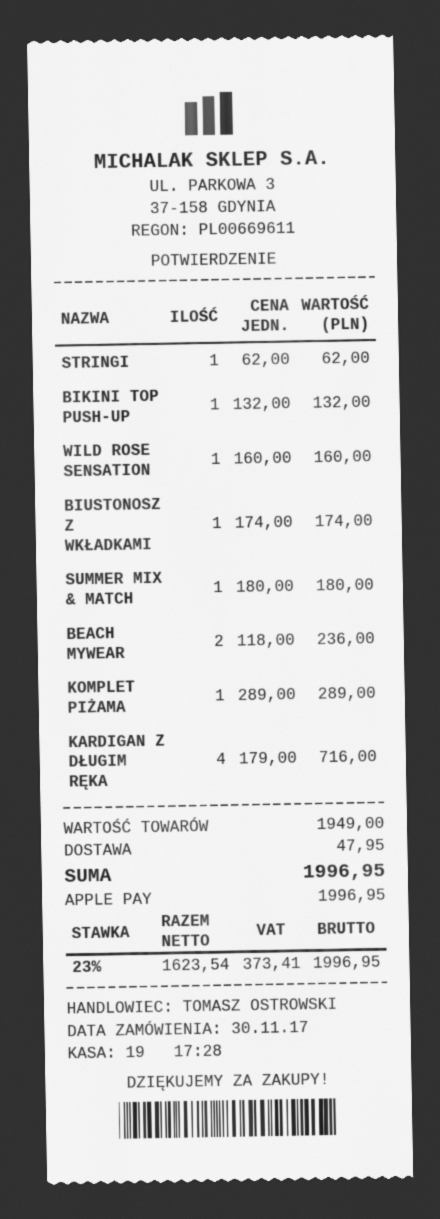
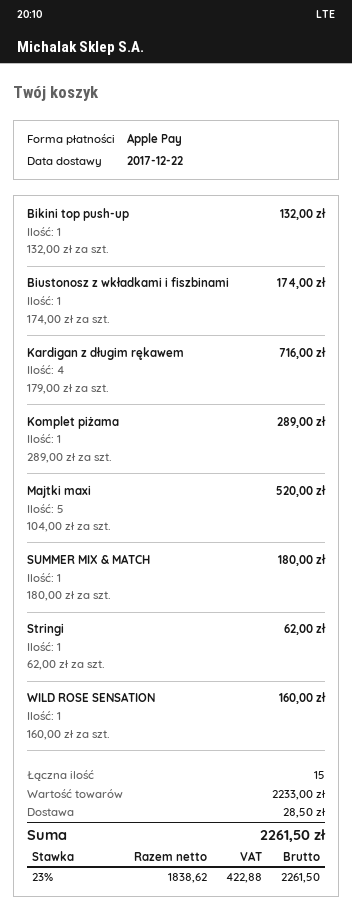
BEACH MYWEAR: 2 x 118.00 = 236.00 -> none
Majtki maxi: none -> 5 x 104.00 = 520.00
subtotal: 1949.00 -> 2233.00
shipping: 47.95 -> 28.50
net: 1623.54 -> 1838.62
tax: 23% = 373.41 -> 23% = 422.88
total: 1996.95 -> 2261.50

